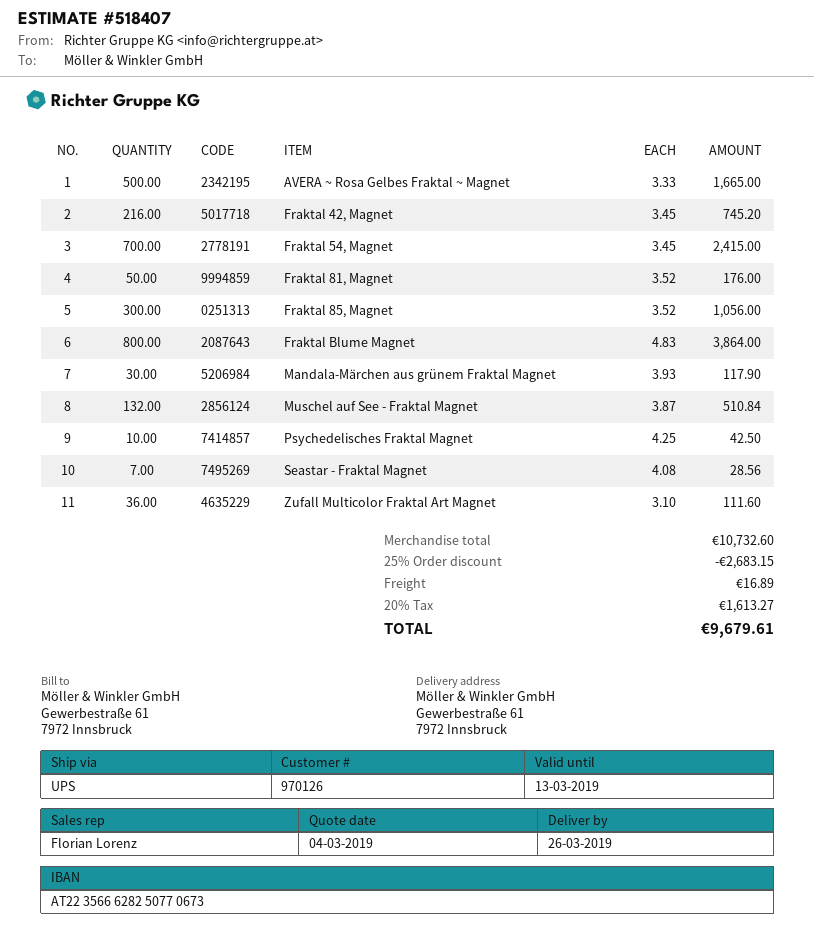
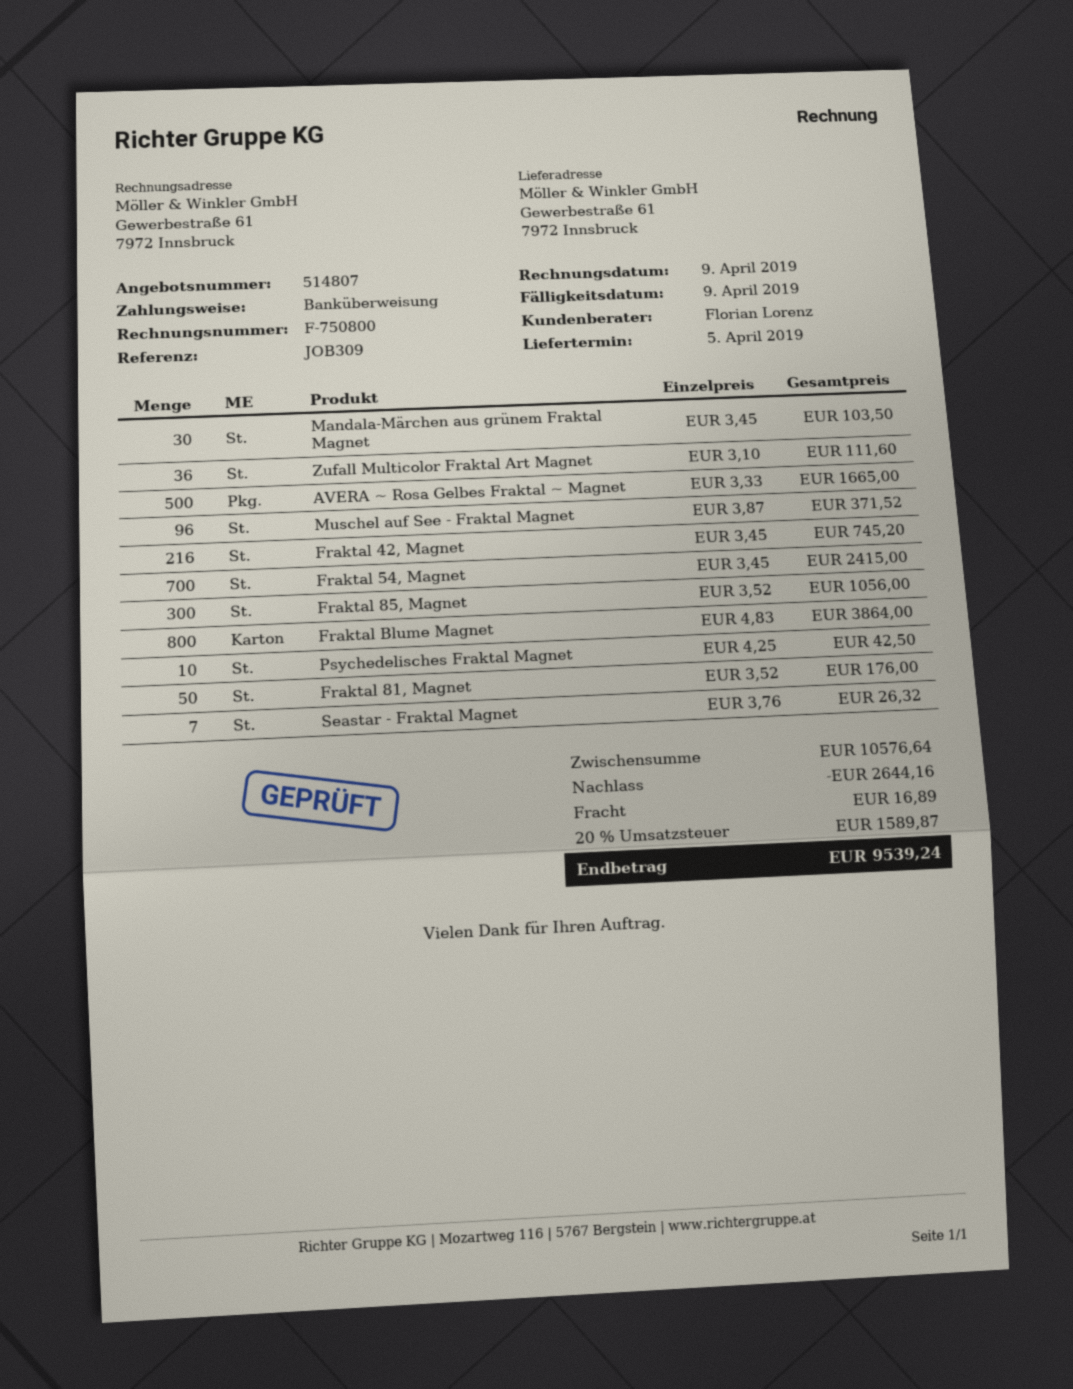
quote number: 518407 -> 514807
delivery date: 2019-03-26 -> 2019-04-05
Mandala-Märchen aus grünem Fraktal Magnet: 30 x 3.93 = 117.90 -> 30 x 3.45 = 103.50
Muschel auf See - Fraktal Magnet: 132 x 3.87 = 510.84 -> 96 x 3.87 = 371.52
Seastar - Fraktal Magnet: 7 x 4.08 = 28.56 -> 7 x 3.76 = 26.32
subtotal: 10732.60 -> 10576.64
discount: 2683.15 -> 2644.16
tax: 20% = 1613.27 -> 20% = 1589.87
total: 9679.61 -> 9539.24

